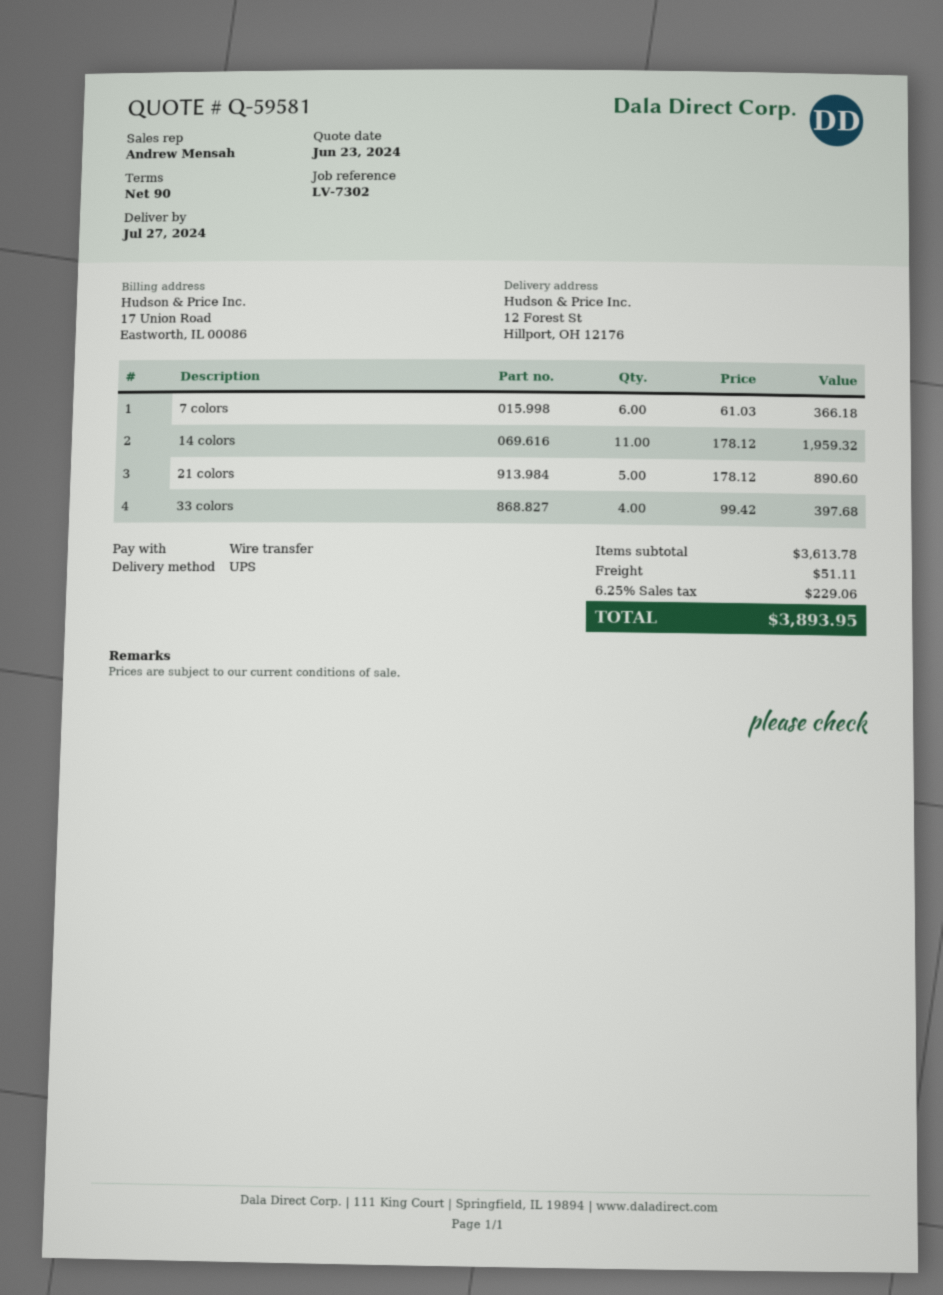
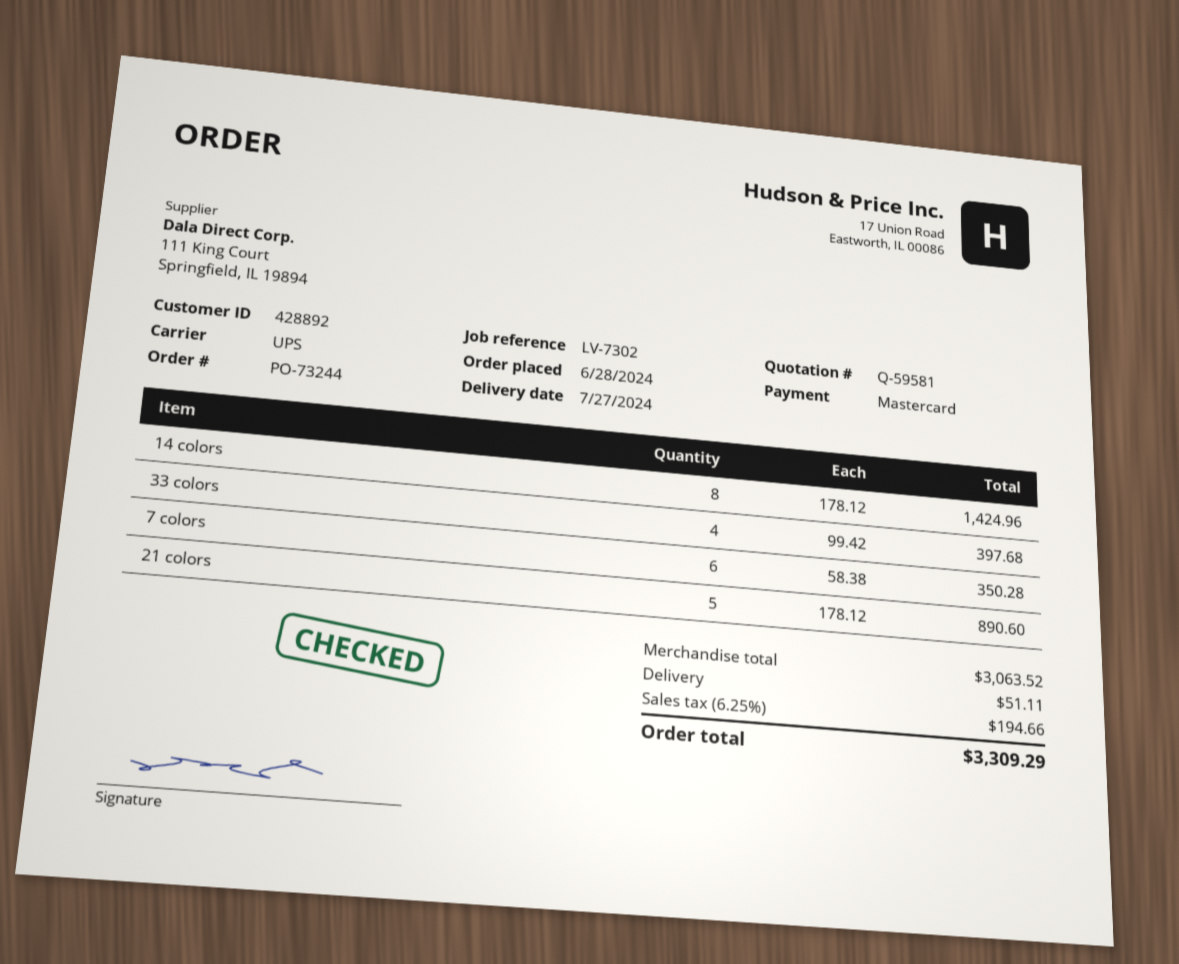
payment method: bank transfer -> Mastercard
7 colors: 6 x 61.03 = 366.18 -> 6 x 58.38 = 350.28
14 colors: 11 x 178.12 = 1959.32 -> 8 x 178.12 = 1424.96
subtotal: 3613.78 -> 3063.52
tax: 6.25% = 229.06 -> 6.25% = 194.66
total: 3893.95 -> 3309.29

